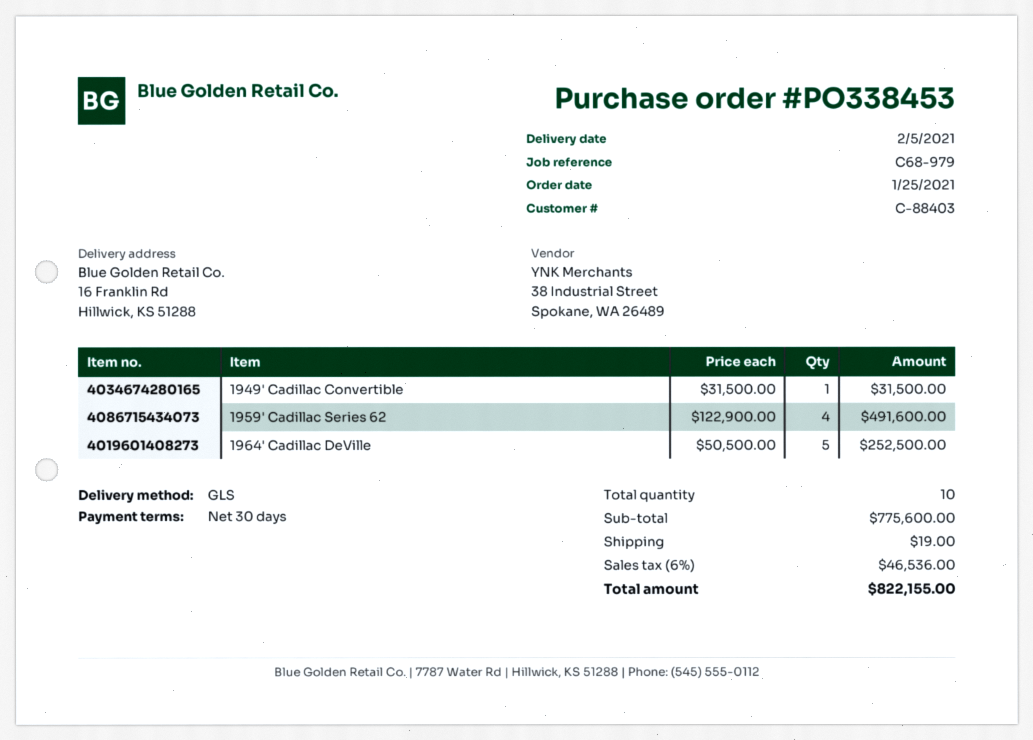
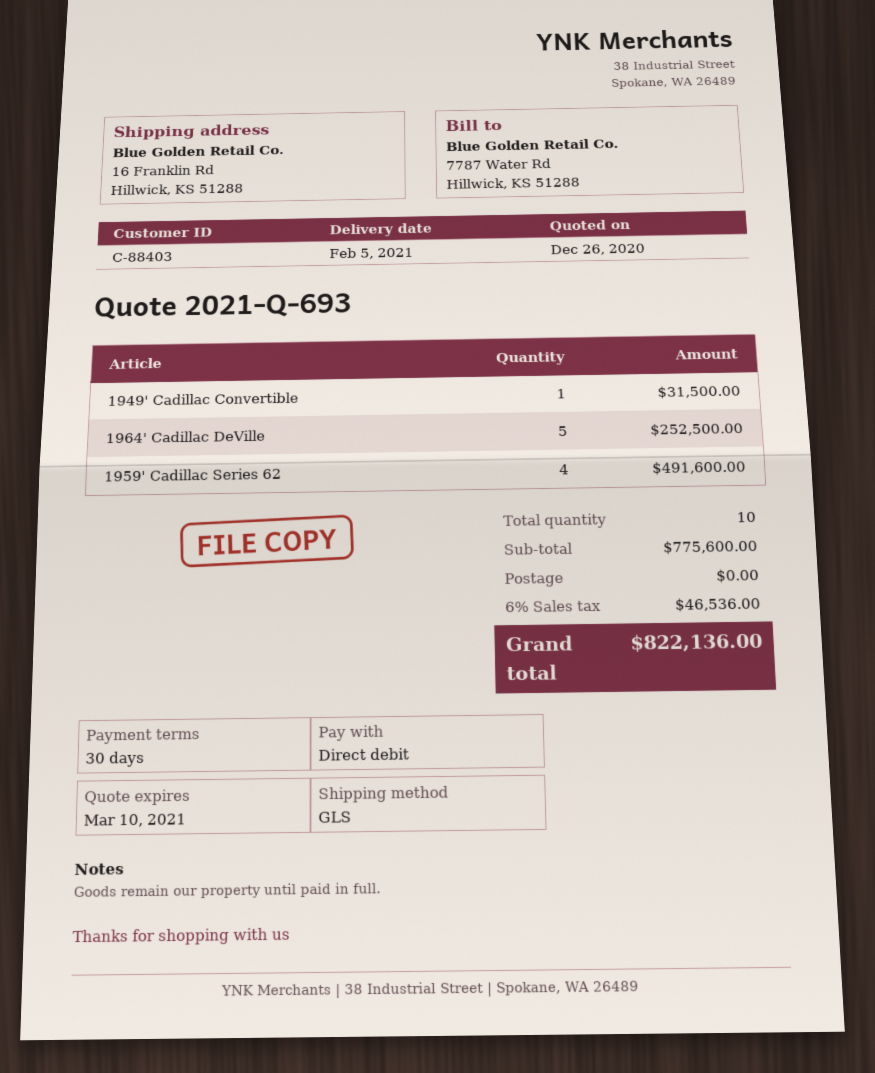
shipping: 19.00 -> 0.00
total: 822155.00 -> 822136.00

